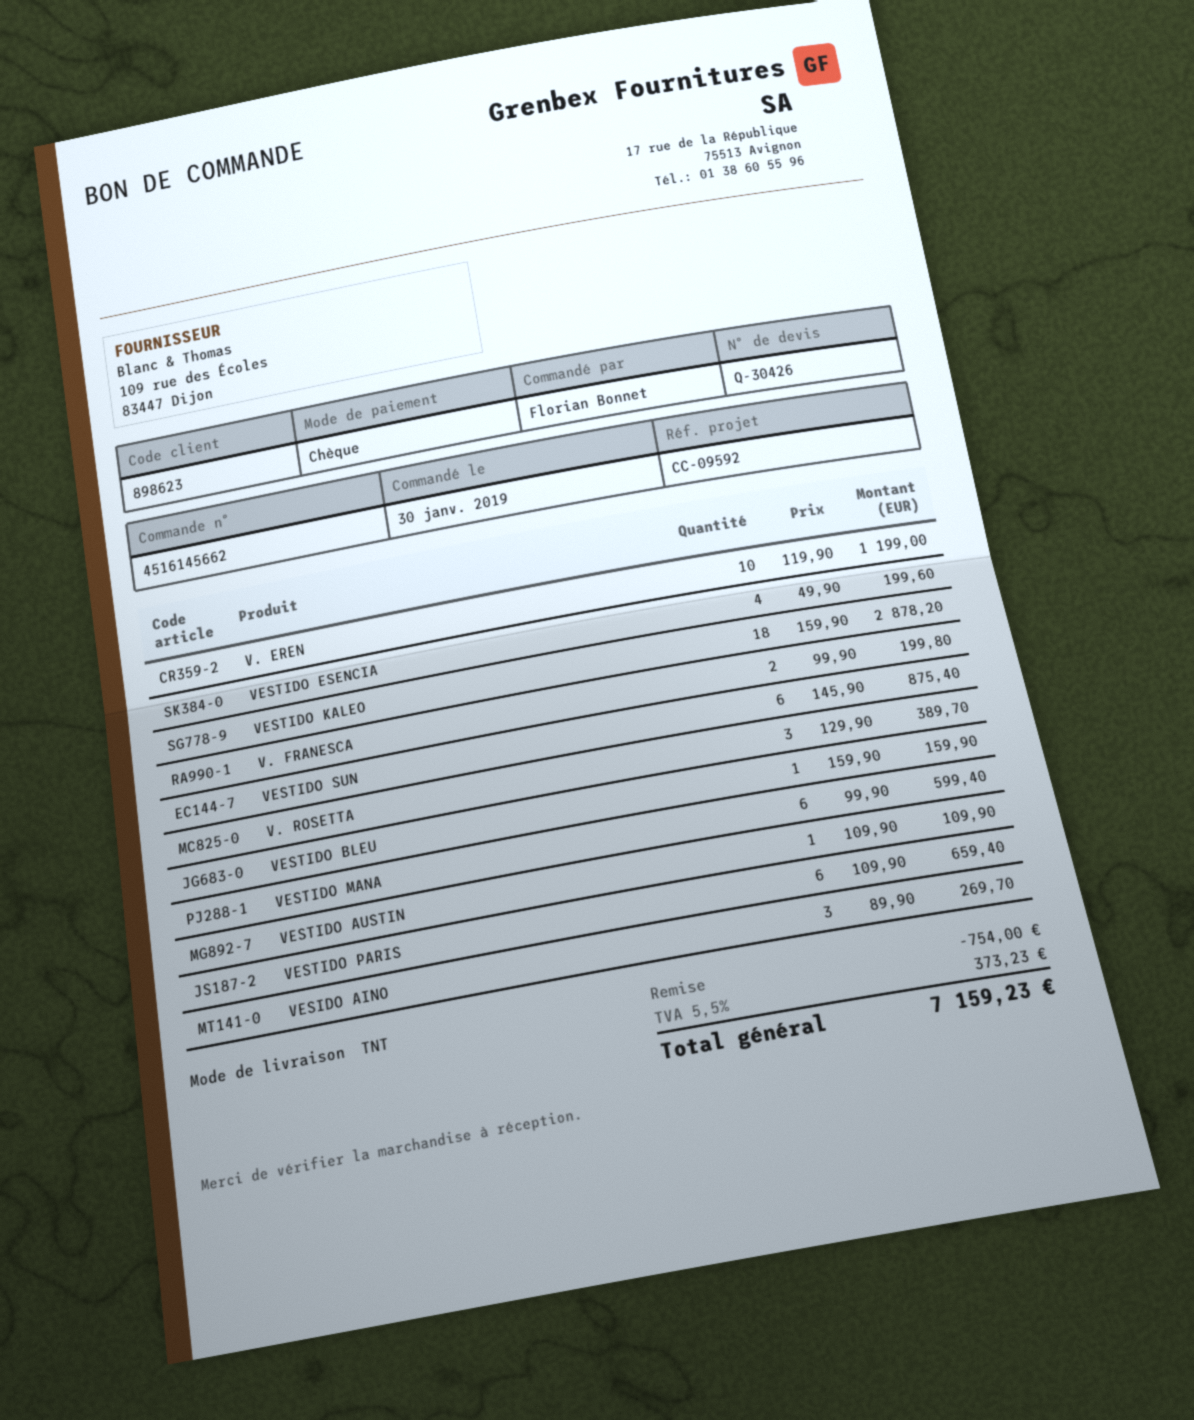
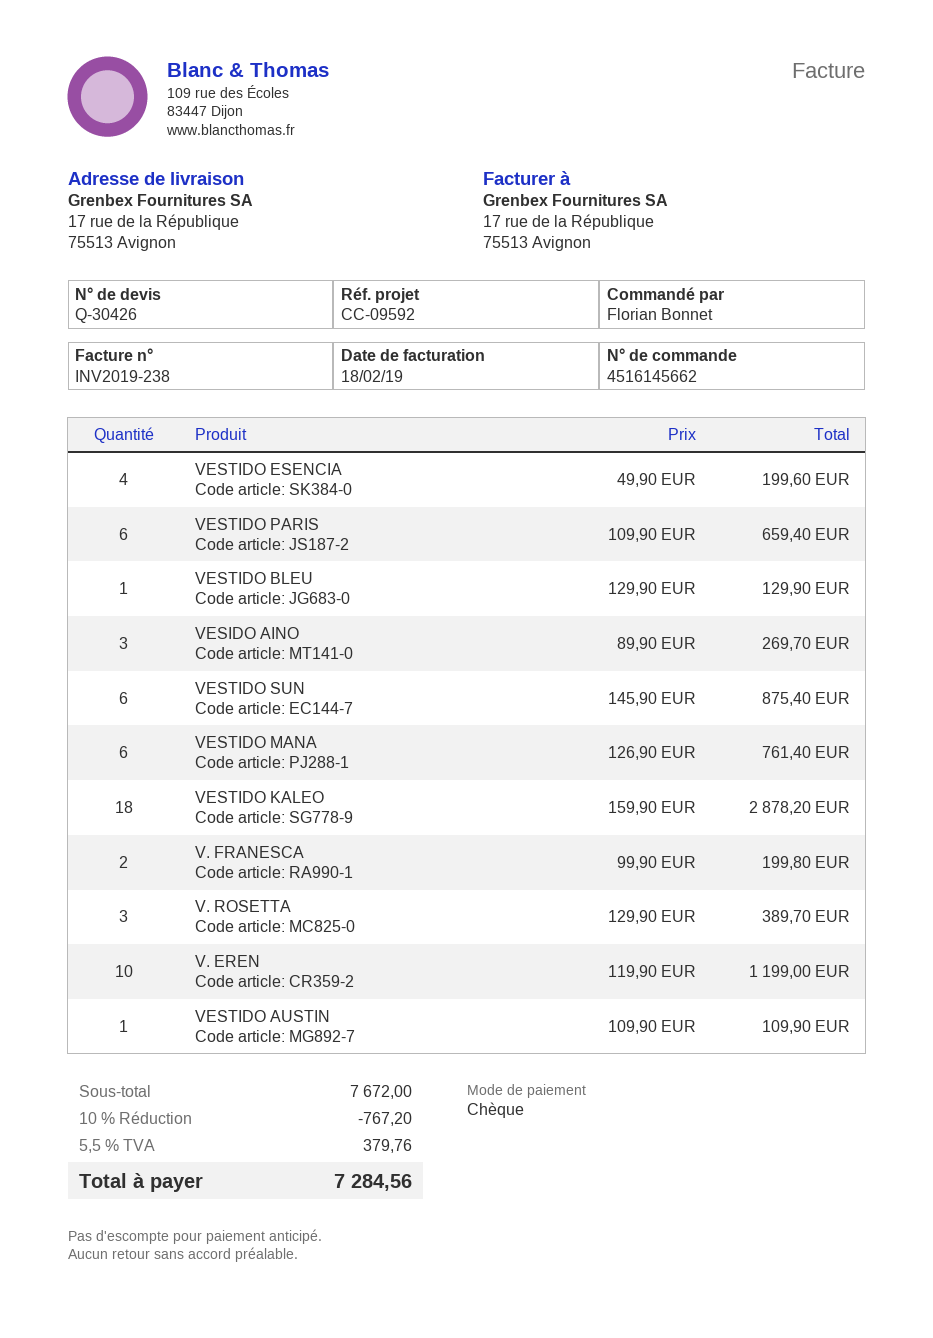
VESTIDO BLEU: 1 x 159.90 = 159.90 -> 1 x 129.90 = 129.90
VESTIDO MANA: 6 x 99.90 = 599.40 -> 6 x 126.90 = 761.40
discount: 754.00 -> 767.20
tax: 5.5% = 373.23 -> 5.5% = 379.76
total: 7159.23 -> 7284.56

